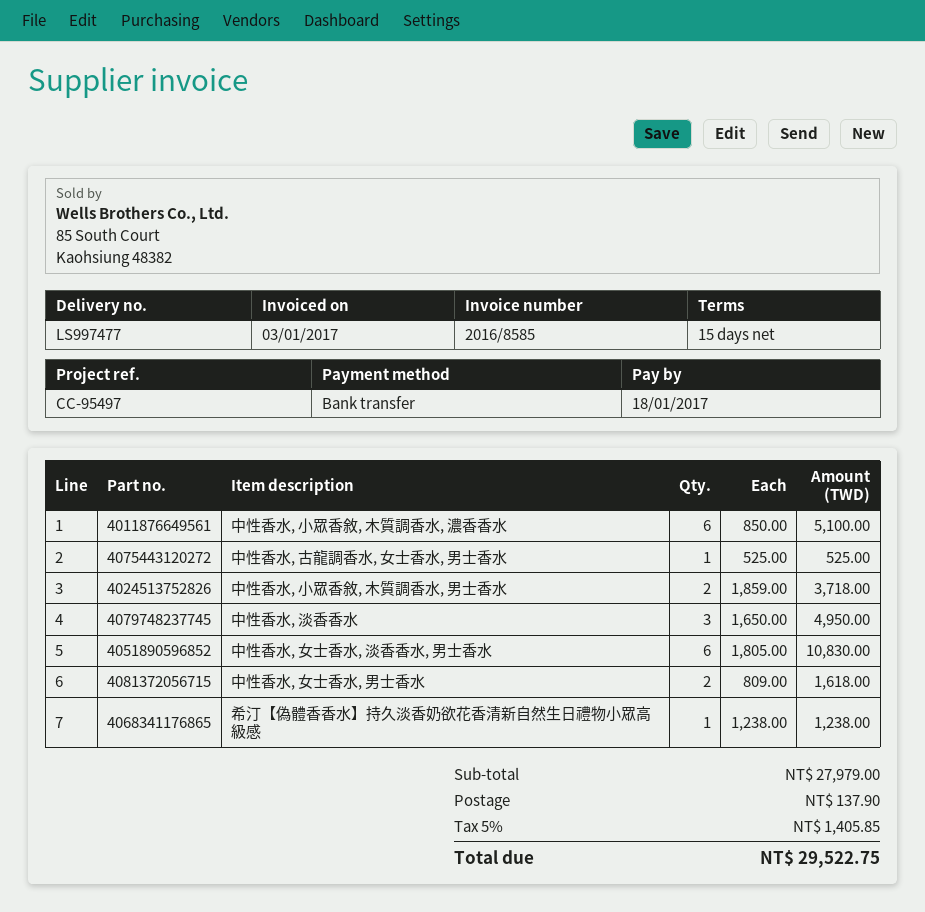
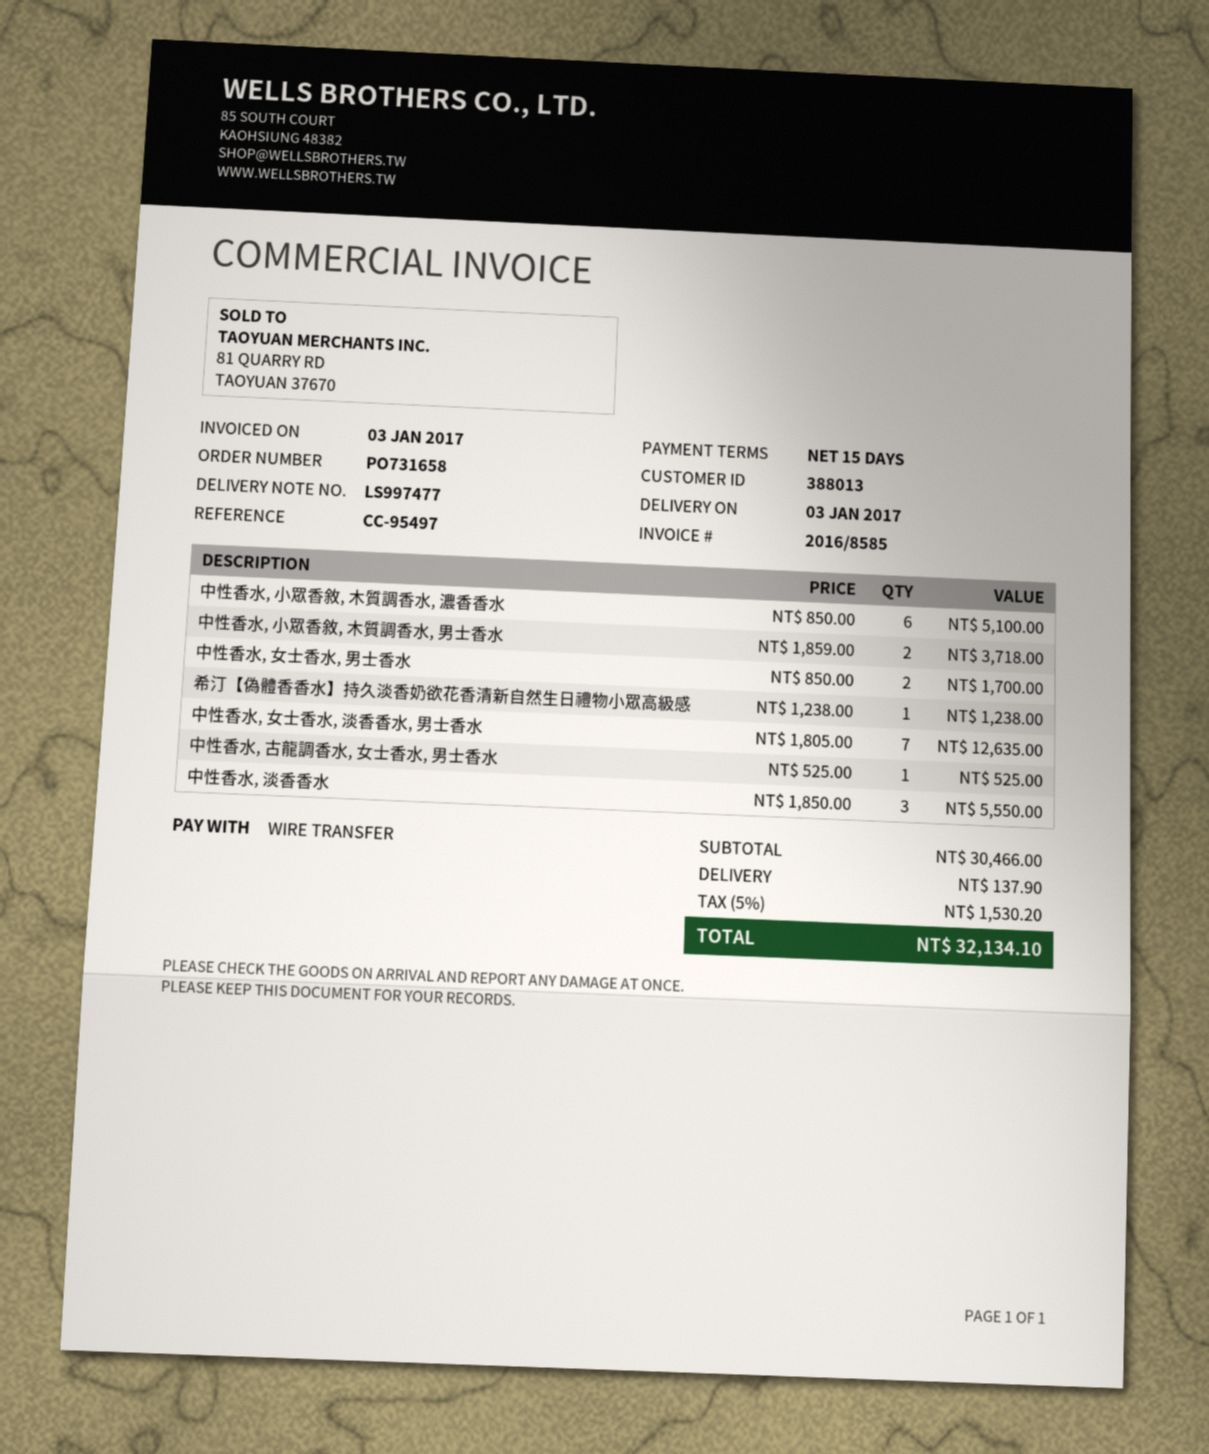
中性香水, 淡香香水: 3 x 1650.00 = 4950.00 -> 3 x 1850.00 = 5550.00
中性香水, 女士香水, 淡香香水, 男士香水: 6 x 1805.00 = 10830.00 -> 7 x 1805.00 = 12635.00
中性香水, 女士香水, 男士香水: 2 x 809.00 = 1618.00 -> 2 x 850.00 = 1700.00
subtotal: 27979.00 -> 30466.00
tax: 5% = 1405.85 -> 5% = 1530.20
total: 29522.75 -> 32134.10

